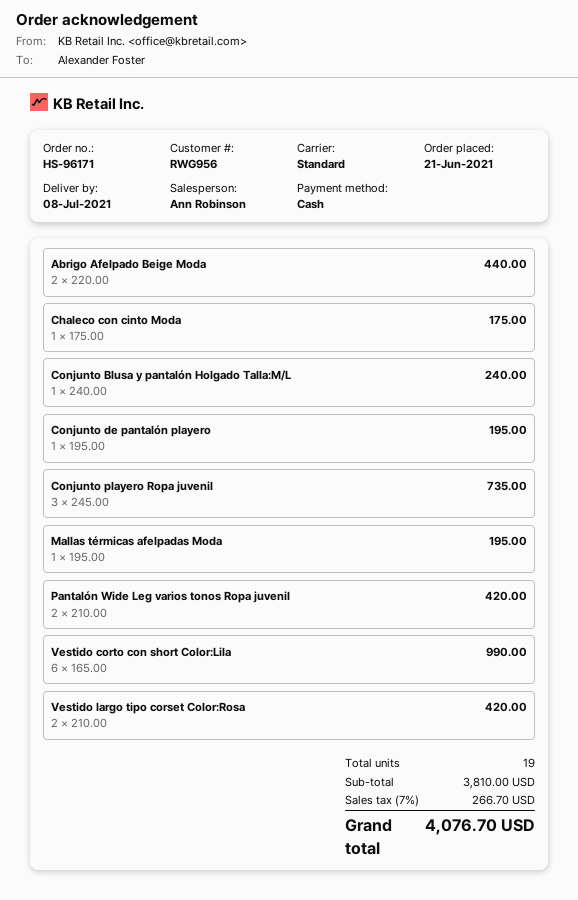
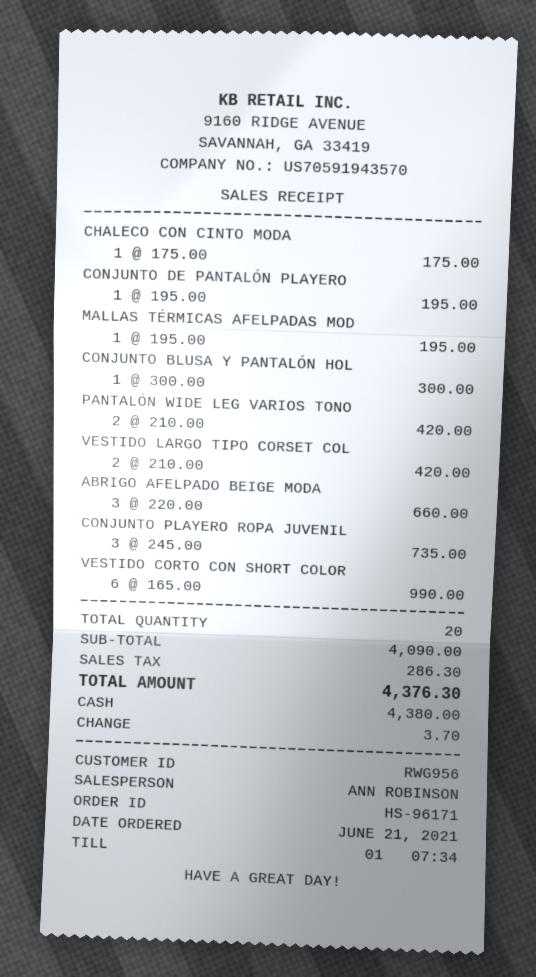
Abrigo Afelpado Beige Moda: 2 x 220.00 = 440.00 -> 3 x 220.00 = 660.00
Conjunto Blusa y pantalón Holgado Talla:M/L: 1 x 240.00 = 240.00 -> 1 x 300.00 = 300.00
total quantity: 19 -> 20
subtotal: 3810.00 -> 4090.00
tax: 266.70 -> 286.30
total: 4076.70 -> 4376.30

